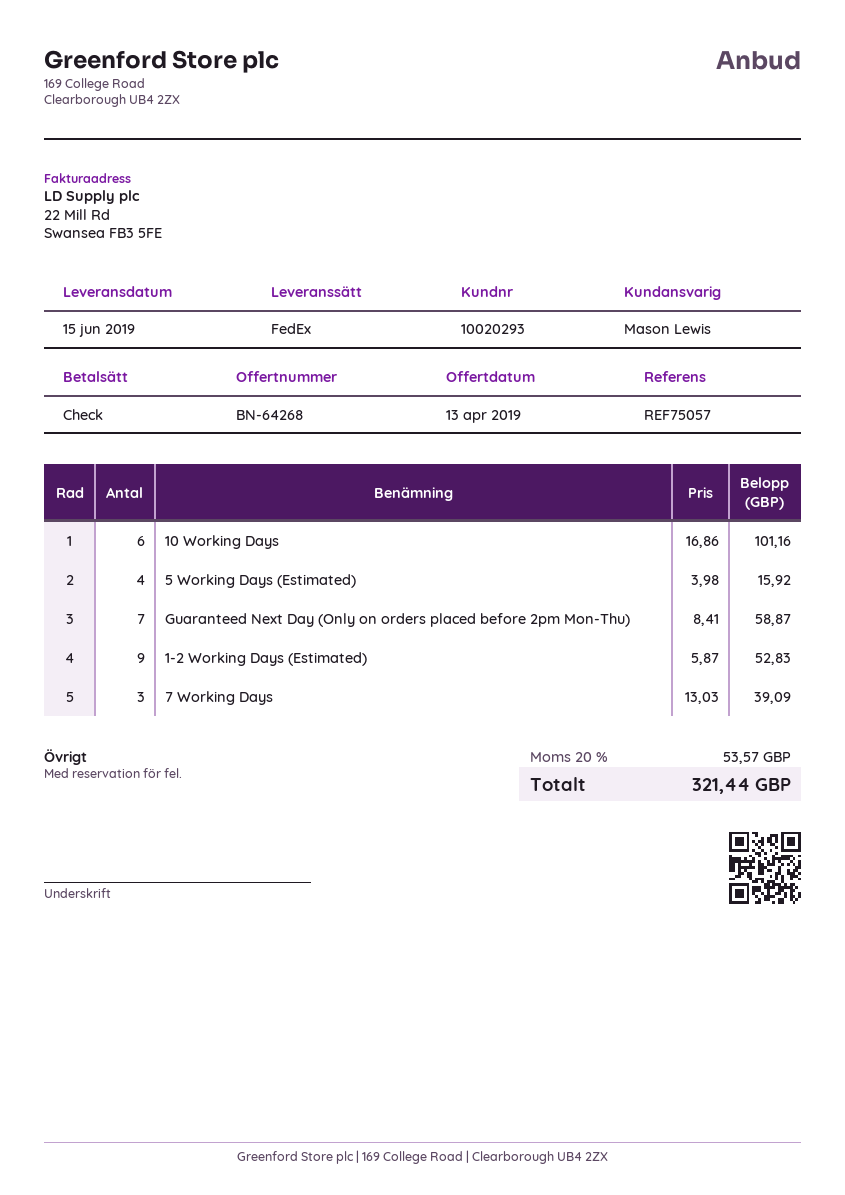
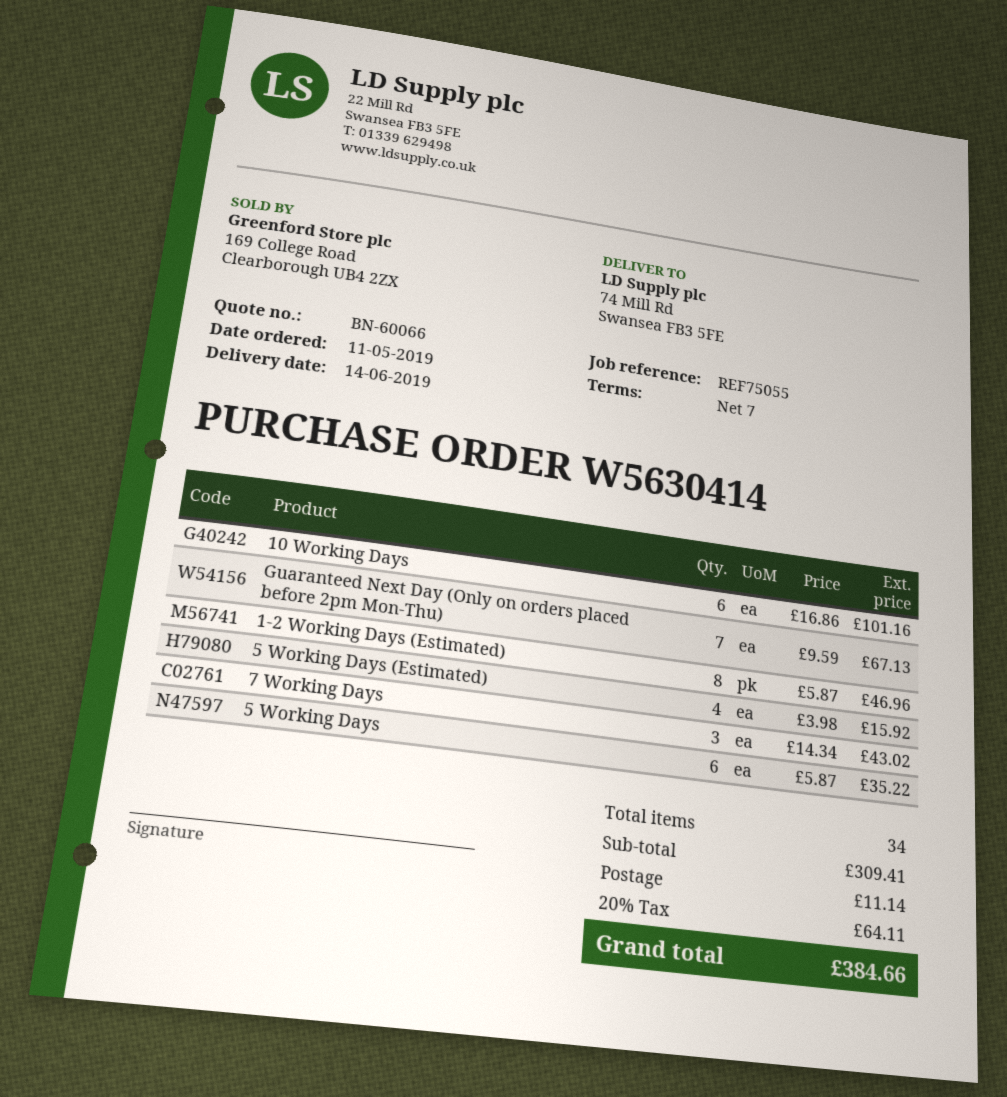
quote number: BN-64268 -> BN-60066
delivery date: 2019-06-15 -> 2019-06-14
reference: REF75057 -> REF75055
Guaranteed Next Day (Only on orders placed before 2pm Mon-Thu): 7 x 8.41 = 58.87 -> 7 x 9.59 = 67.13
1-2 Working Days (Estimated): 9 x 5.87 = 52.83 -> 8 x 5.87 = 46.96
7 Working Days: 3 x 13.03 = 39.09 -> 3 x 14.34 = 43.02
5 Working Days: none -> 6 x 5.87 = 35.22
shipping: none -> 11.14
tax: 20% = 53.57 -> 20% = 64.11
total: 321.44 -> 384.66

